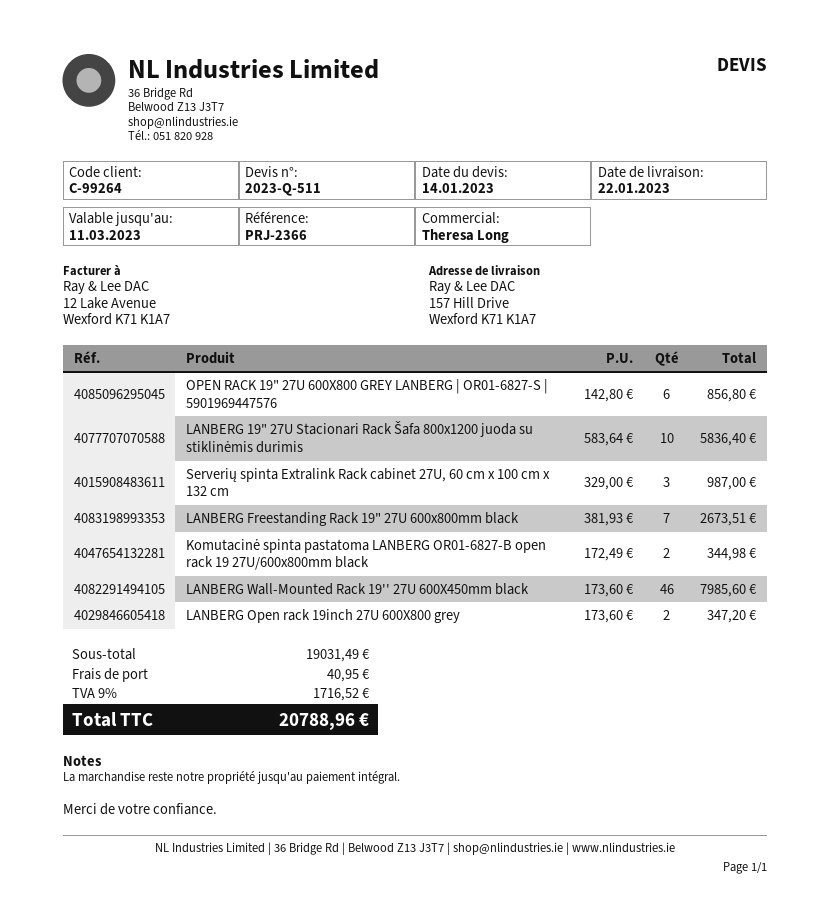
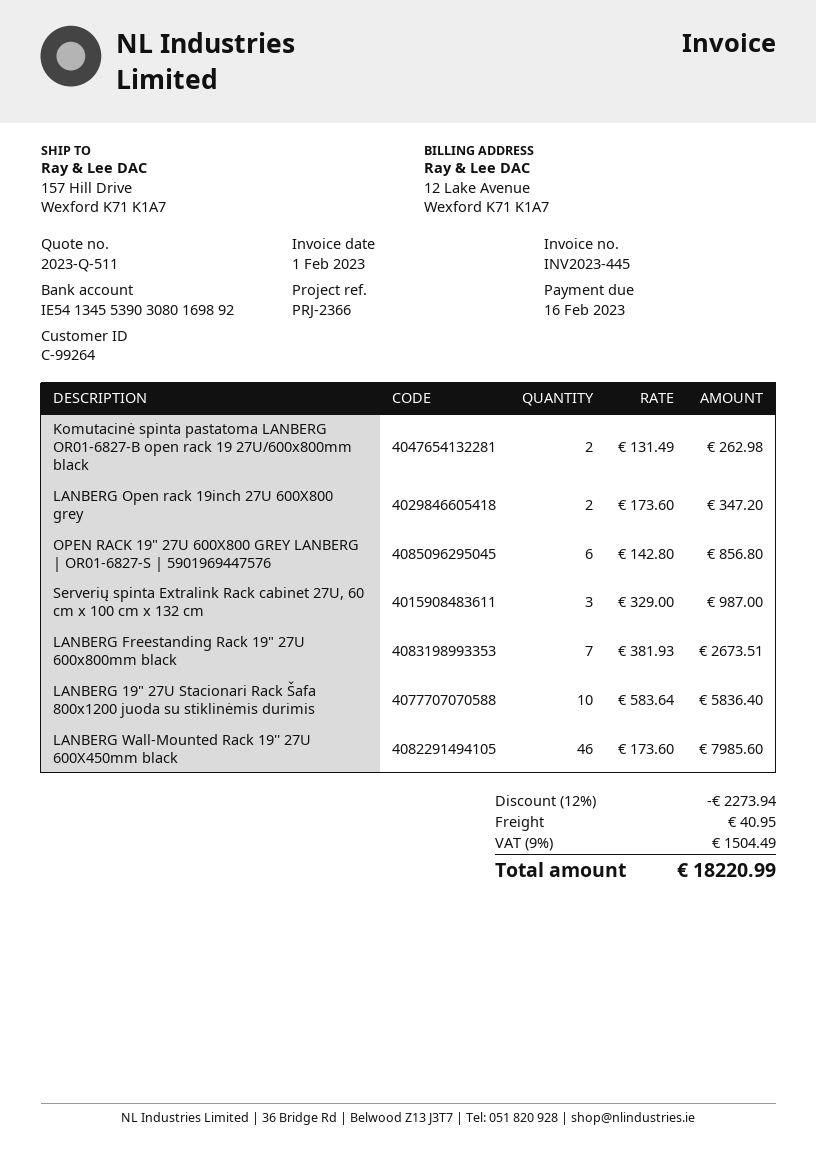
Komutacinė spinta pastatoma LANBERG OR01-6827-B open rack 19 27U/600x800mm black: 2 x 172.49 = 344.98 -> 2 x 131.49 = 262.98
discount: none -> 12% = 2273.94
tax: 9% = 1716.52 -> 9% = 1504.49
total: 20788.96 -> 18220.99

